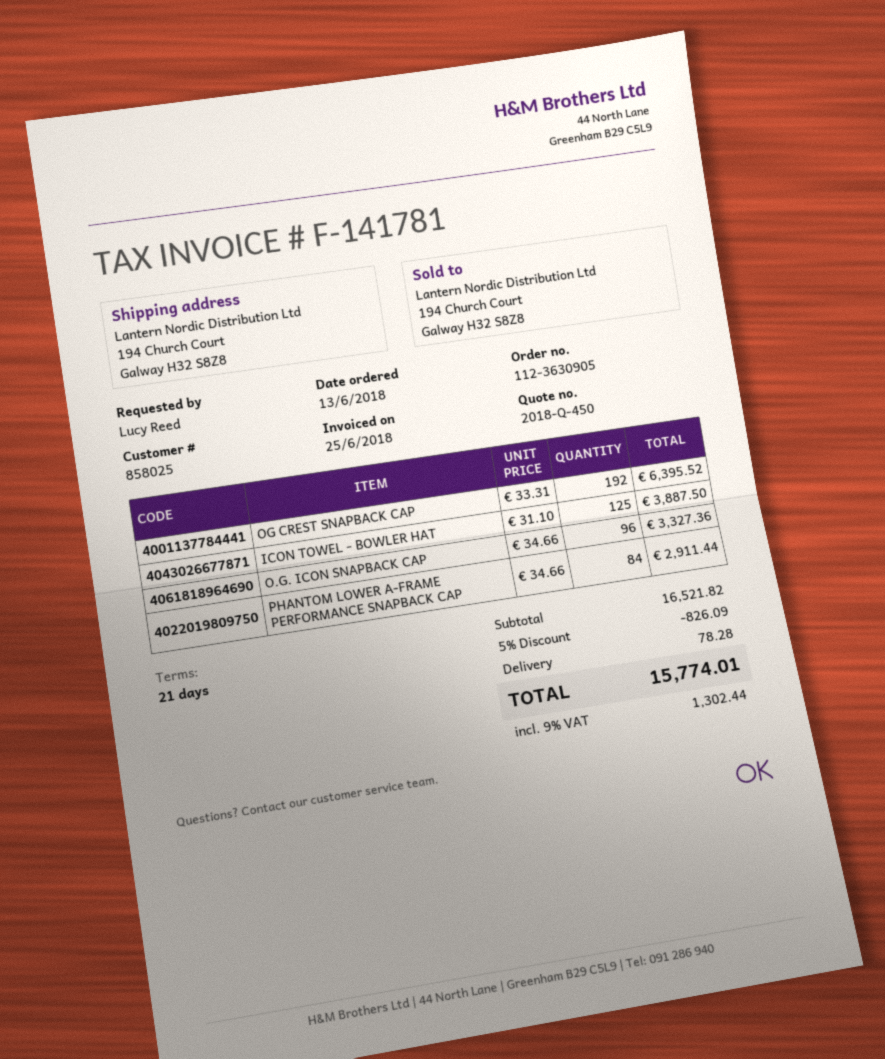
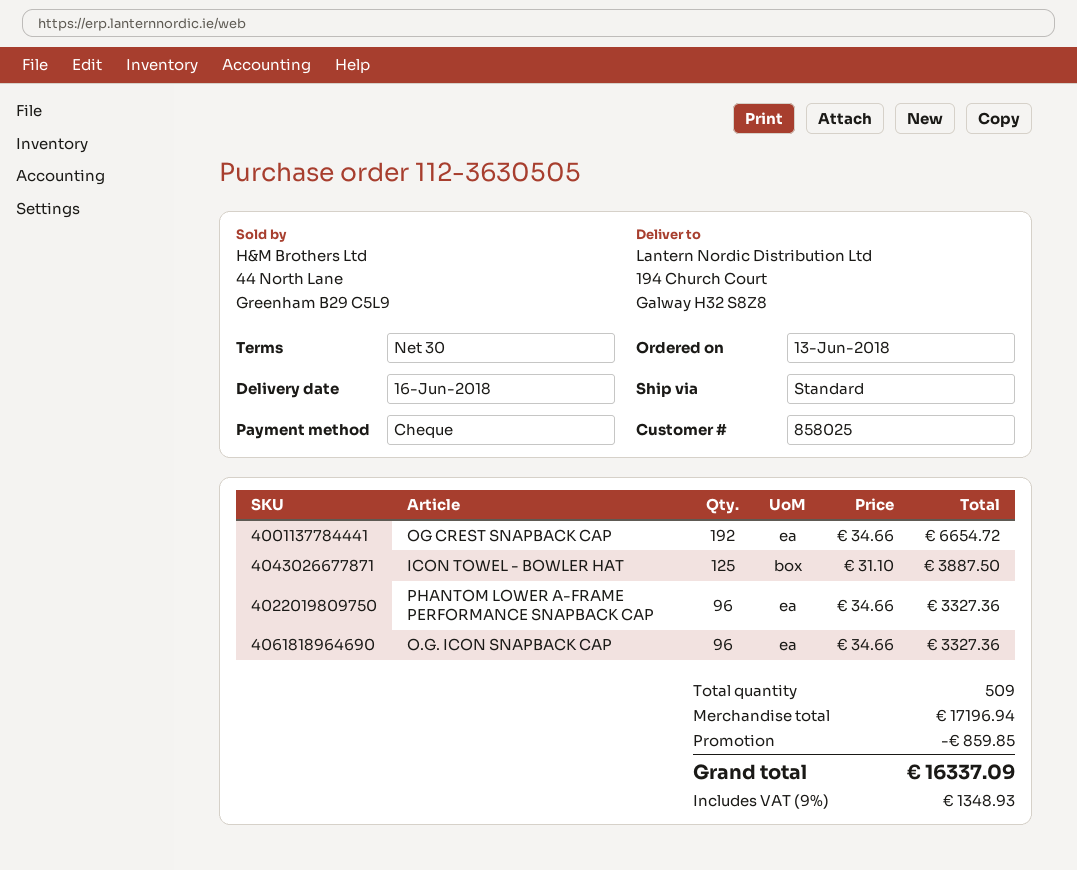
order number: 112-3630905 -> 112-3630505
payment terms: 21 days -> 30 days
OG CREST SNAPBACK CAP: 192 x 33.31 = 6395.52 -> 192 x 34.66 = 6654.72
PHANTOM LOWER A-FRAME PERFORMANCE SNAPBACK CAP: 84 x 34.66 = 2911.44 -> 96 x 34.66 = 3327.36
subtotal: 16521.82 -> 17196.94
discount: 826.09 -> 859.85
shipping: 78.28 -> none
tax: 9% = 1302.44 -> 9% = 1348.93
total: 15774.01 -> 16337.09

